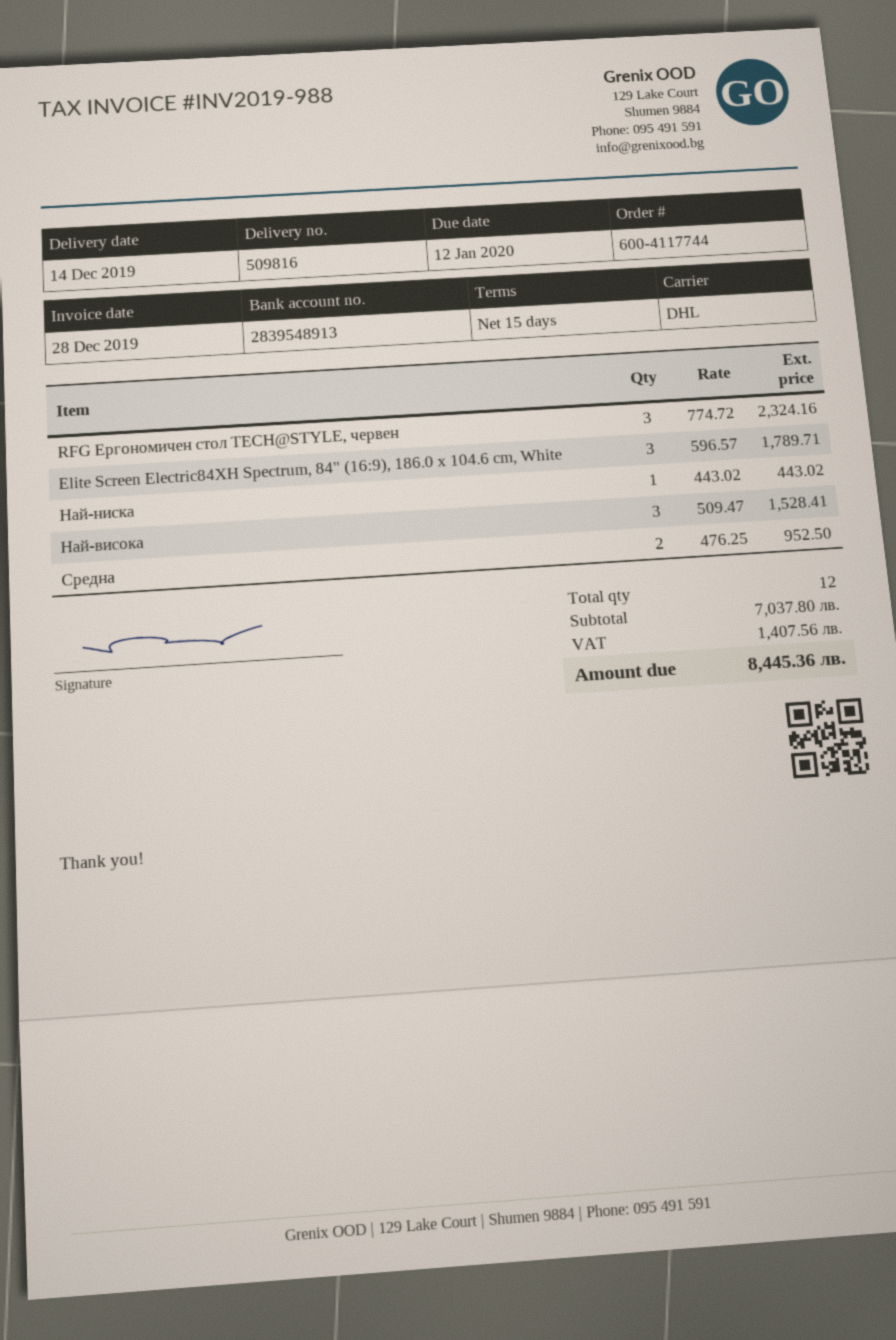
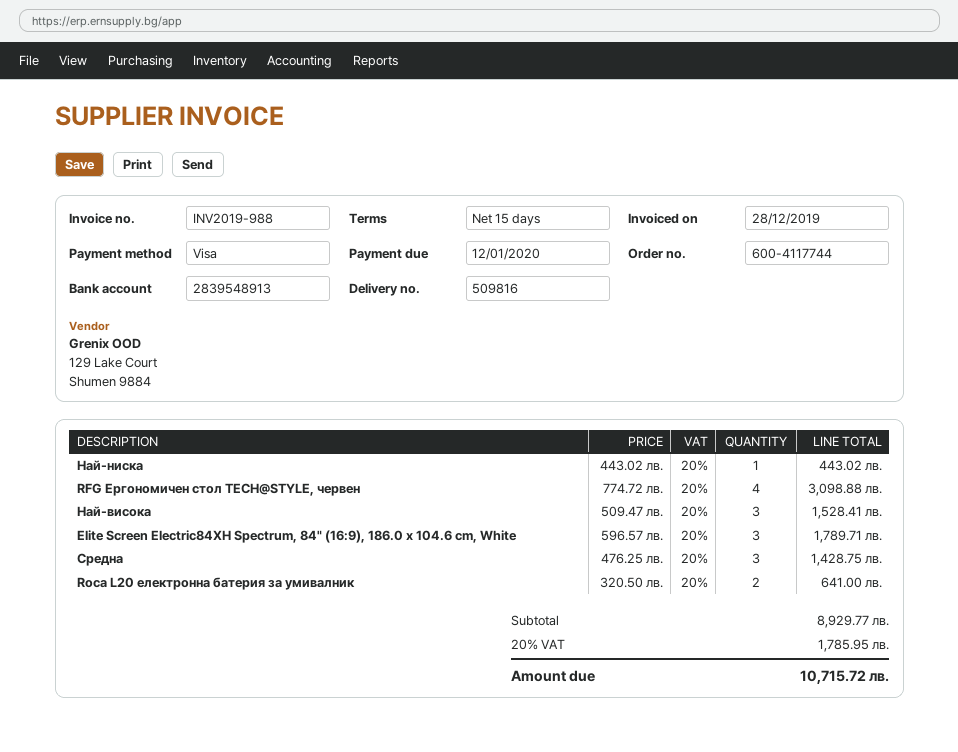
RFG Ергономичен стол TECH@STYLE, червен: 3 x 774.72 = 2324.16 -> 4 x 774.72 = 3098.88
Средна: 2 x 476.25 = 952.50 -> 3 x 476.25 = 1428.75
Roca L20 eлектронна батерия за умивалник: none -> 2 x 320.50 = 641.00
subtotal: 7037.80 -> 8929.77
tax: 1407.56 -> 1785.95
total: 8445.36 -> 10715.72

